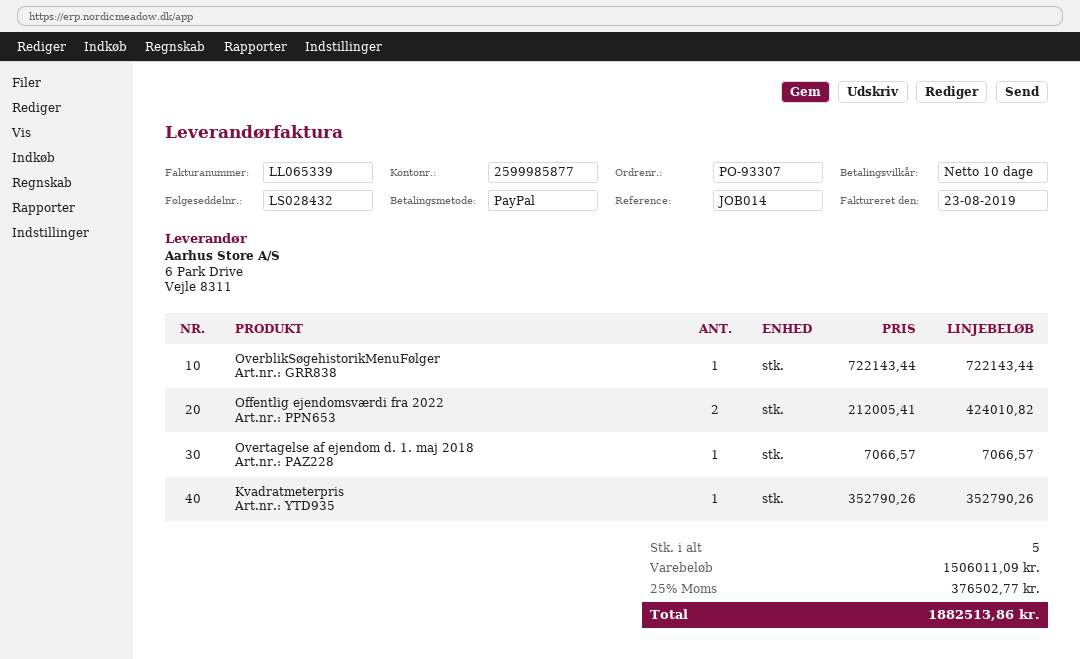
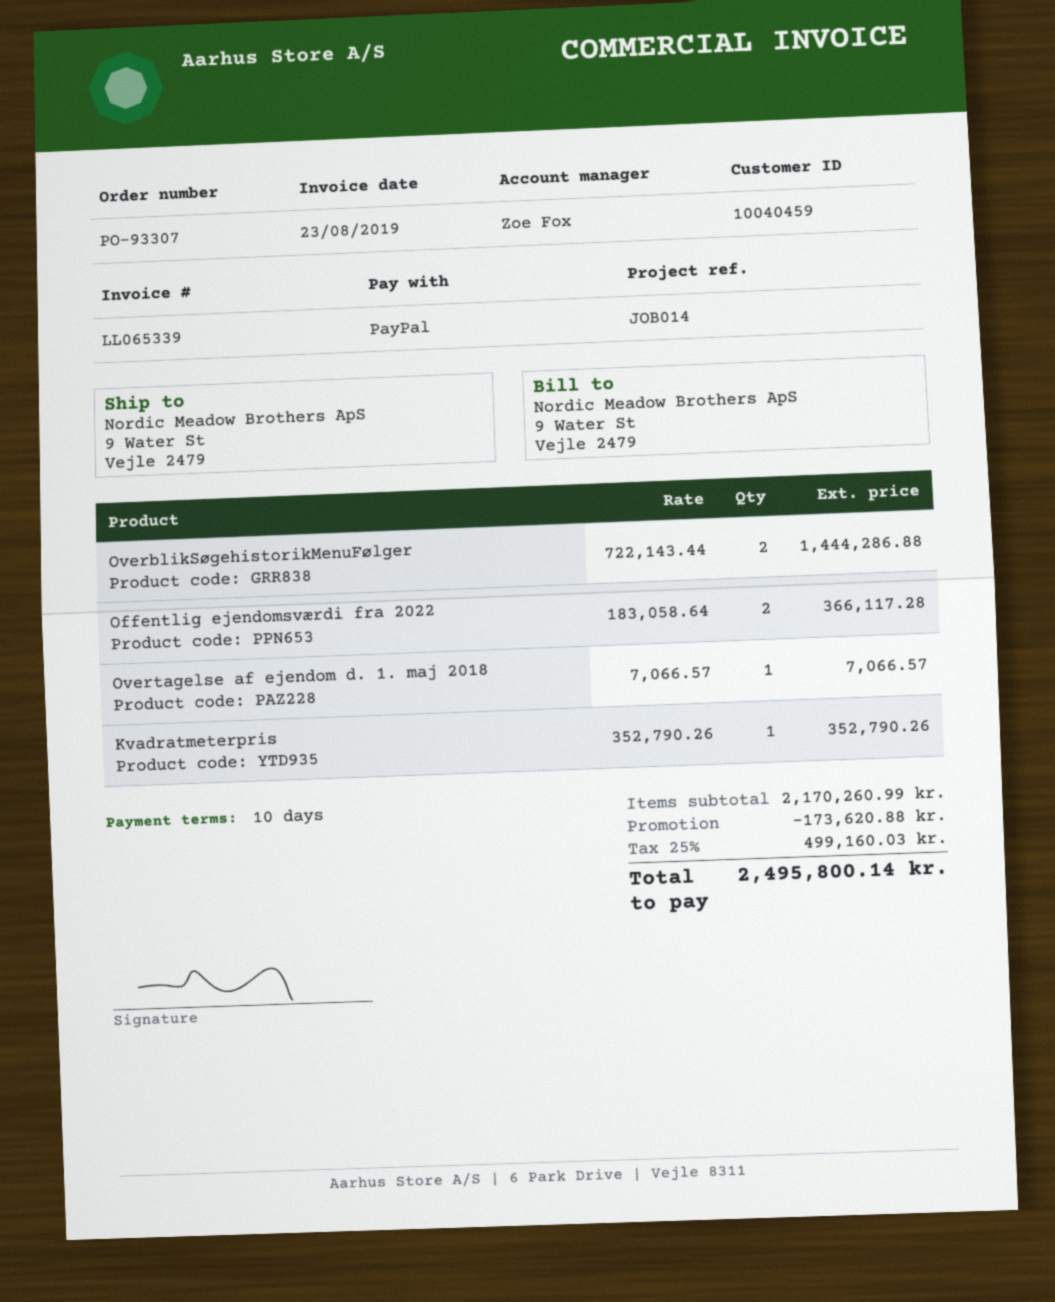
OverblikSøgehistorikMenuFølger: 1 x 722143.44 = 722143.44 -> 2 x 722143.44 = 1444286.88
Offentlig ejendomsværdi fra 2022: 2 x 212005.41 = 424010.82 -> 2 x 183058.64 = 366117.28
subtotal: 1506011.09 -> 2170260.99
discount: none -> 173620.88
tax: 25% = 376502.77 -> 25% = 499160.03
total: 1882513.86 -> 2495800.14

